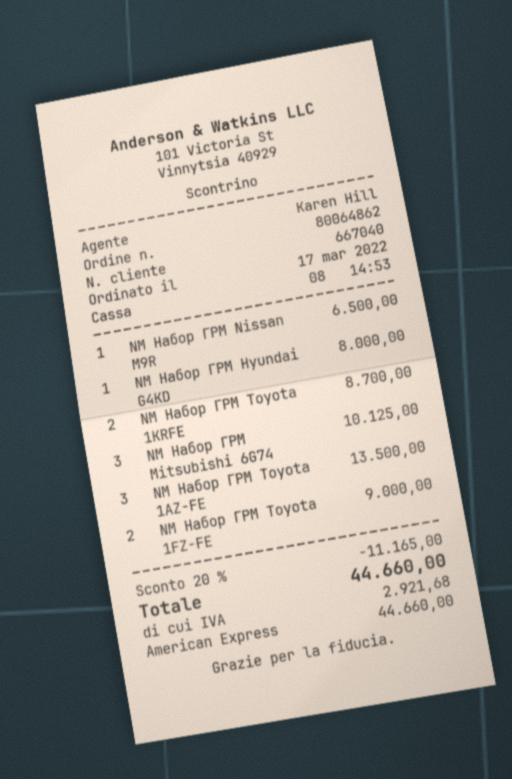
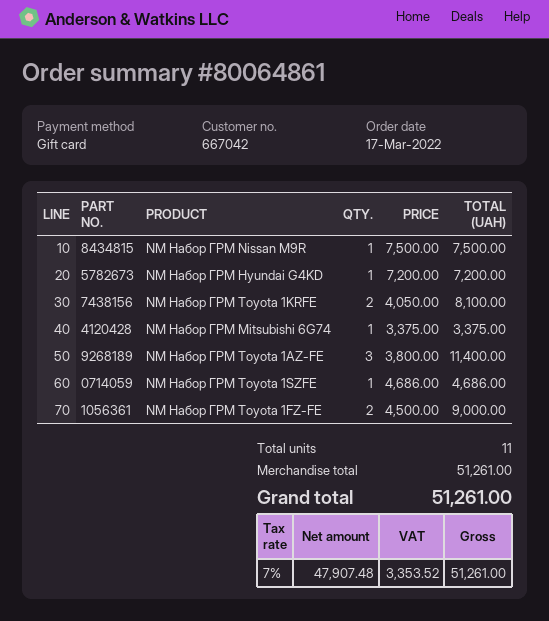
order number: 80064862 -> 80064861
customer number: 667040 -> 667042
payment method: American Express -> gift card
NM Набор ГРМ Nissan M9R: 1 for 6500.00 -> 1 for 7500.00
NM Набор ГРМ Hyundai G4KD: 1 for 8000.00 -> 1 for 7200.00
NM Набор ГРМ Toyota 1KRFE: 2 for 8700.00 -> 2 for 8100.00
NM Набор ГРМ Mitsubishi 6G74: 3 for 10125.00 -> 1 for 3375.00
NM Набор ГРМ Toyota 1AZ-FE: 3 for 13500.00 -> 3 for 11400.00
NM Набор ГРМ Toyota 1SZFE: none -> 1 for 4686.00
discount: 20% = 11165.00 -> none
tax: 2921.68 -> 3353.52
total: 44660.00 -> 51261.00

